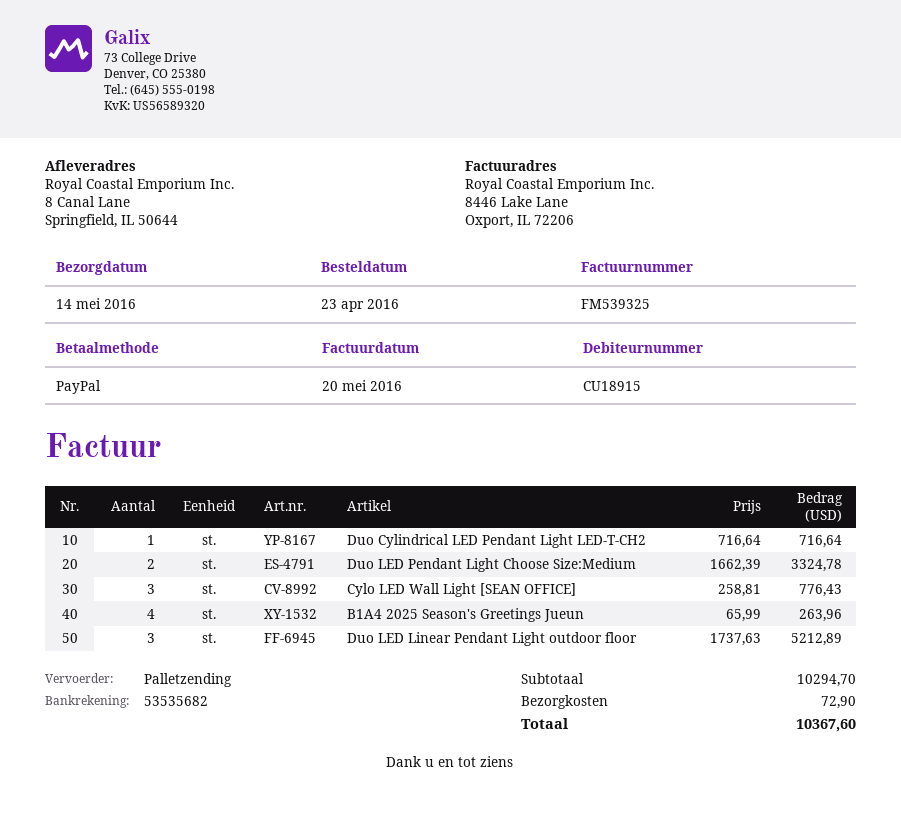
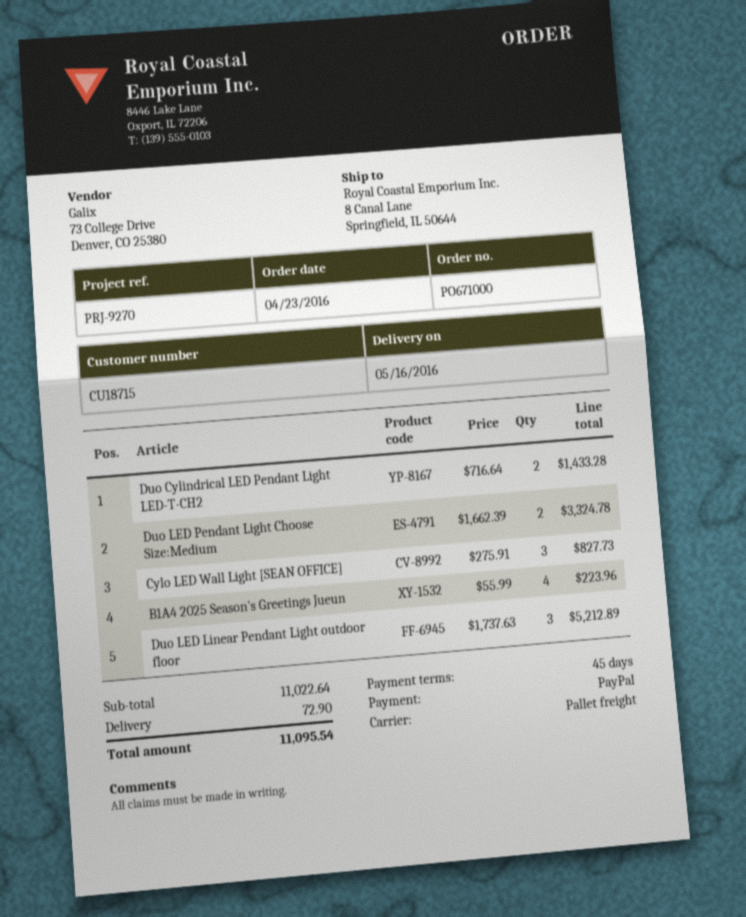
delivery date: 2016-05-14 -> 2016-05-16
customer number: CU18915 -> CU18715
Duo Cylindrical LED Pendant Light LED-T-CH2: 1 x 716.64 = 716.64 -> 2 x 716.64 = 1433.28
Cylo LED Wall Light [SEAN OFFICE]: 3 x 258.81 = 776.43 -> 3 x 275.91 = 827.73
B1A4 2025 Season's Greetings Jueun: 4 x 65.99 = 263.96 -> 4 x 55.99 = 223.96
subtotal: 10294.70 -> 11022.64
total: 10367.60 -> 11095.54

